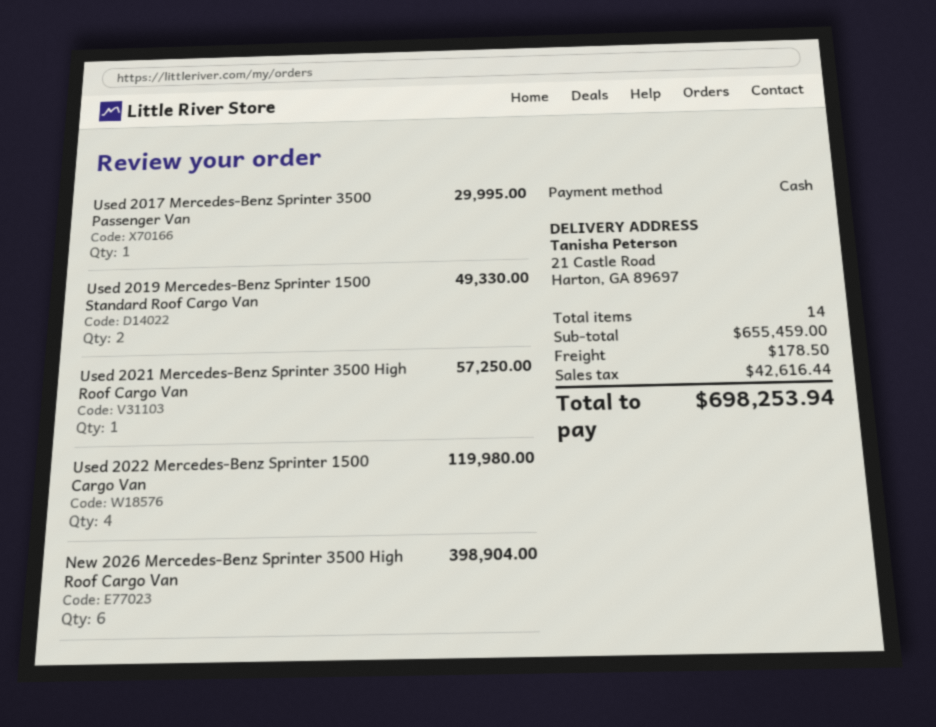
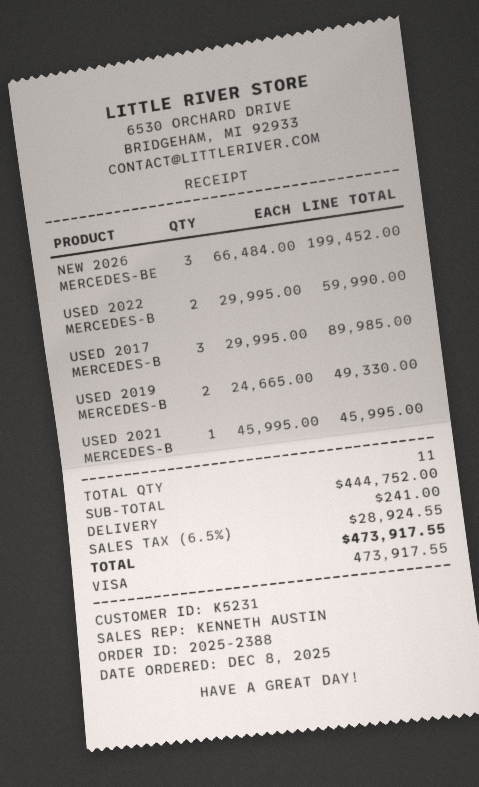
payment method: cash -> Visa
Used 2017 Mercedes-Benz Sprinter 3500 Passenger Van: 1 for 29995.00 -> 3 for 89985.00
Used 2021 Mercedes-Benz Sprinter 3500 High Roof Cargo Van: 1 for 57250.00 -> 1 for 45995.00
Used 2022 Mercedes-Benz Sprinter 1500 Cargo Van: 4 for 119980.00 -> 2 for 59990.00
New 2026 Mercedes-Benz Sprinter 3500 High Roof Cargo Van: 6 for 398904.00 -> 3 for 199452.00
total quantity: 14 -> 11
subtotal: 655459.00 -> 444752.00
shipping: 178.50 -> 241.00
tax: 42616.44 -> 28924.55
total: 698253.94 -> 473917.55

